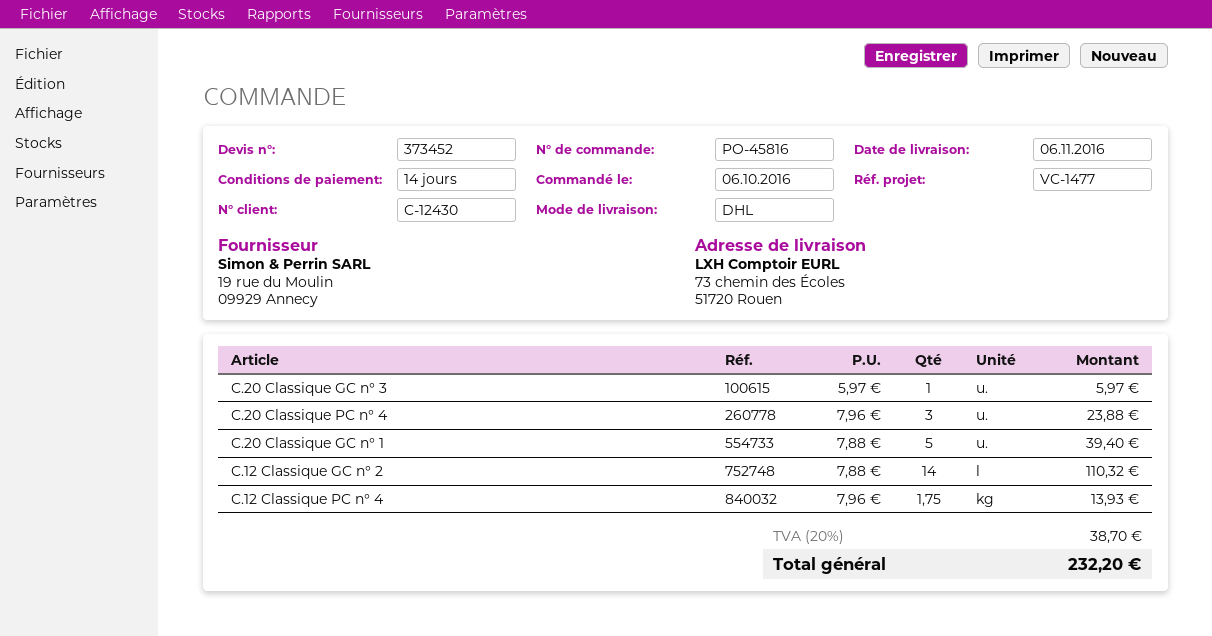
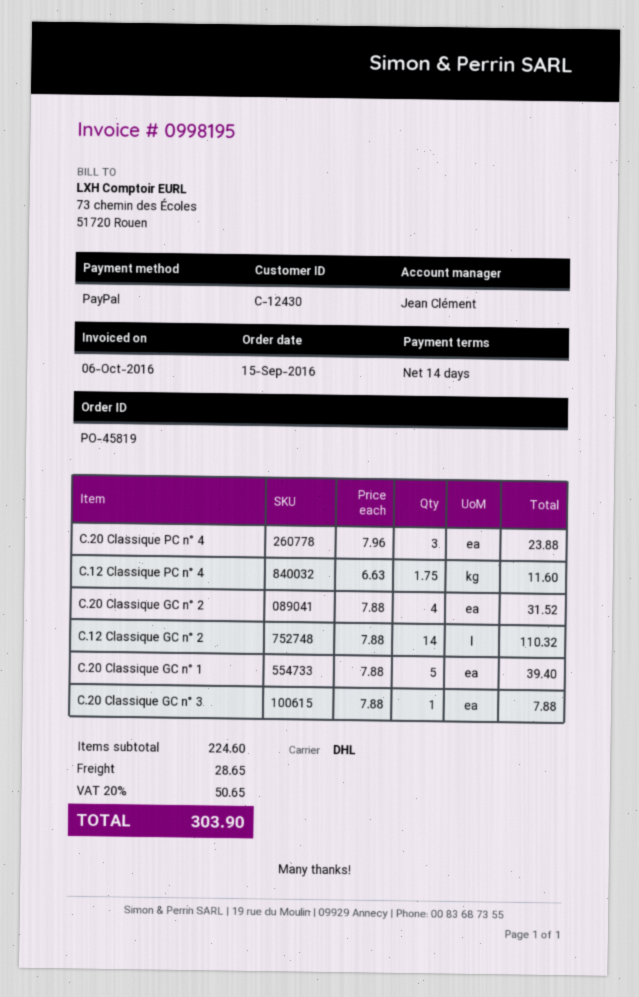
order number: PO-45816 -> PO-45819
order date: 2016-10-06 -> 2016-09-15
C.20 Classique GC n° 3: 1 x 5.97 = 5.97 -> 1 x 7.88 = 7.88
C.12 Classique PC n° 4: 1.75 x 7.96 = 13.93 -> 1.75 x 6.63 = 11.60
C.20 Classique GC n° 2: none -> 4 x 7.88 = 31.52
shipping: none -> 28.65
tax: 20% = 38.70 -> 20% = 50.65
total: 232.20 -> 303.90

